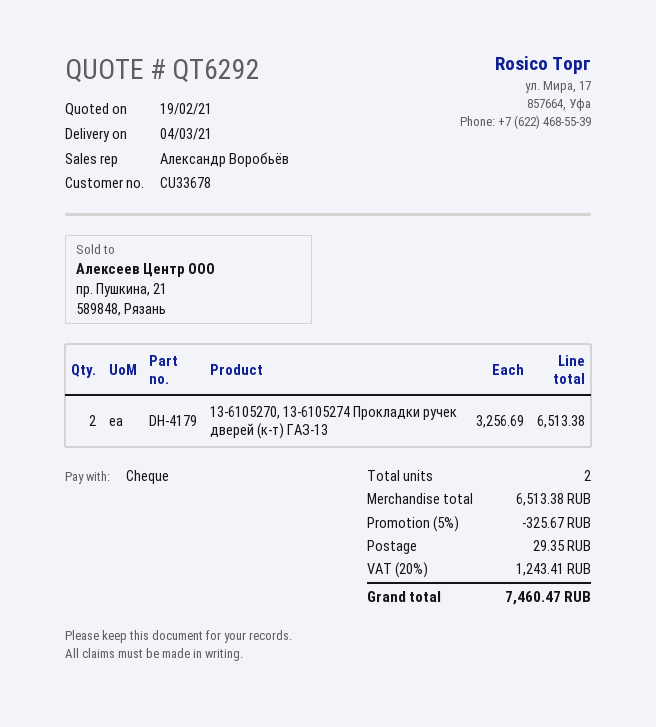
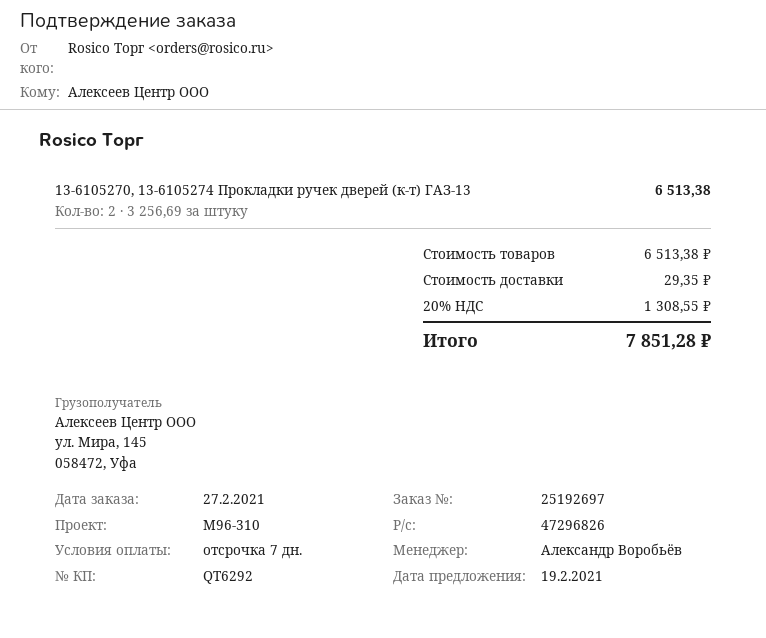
discount: 5% = 325.67 -> none
tax: 20% = 1243.41 -> 20% = 1308.55
total: 7460.47 -> 7851.28

